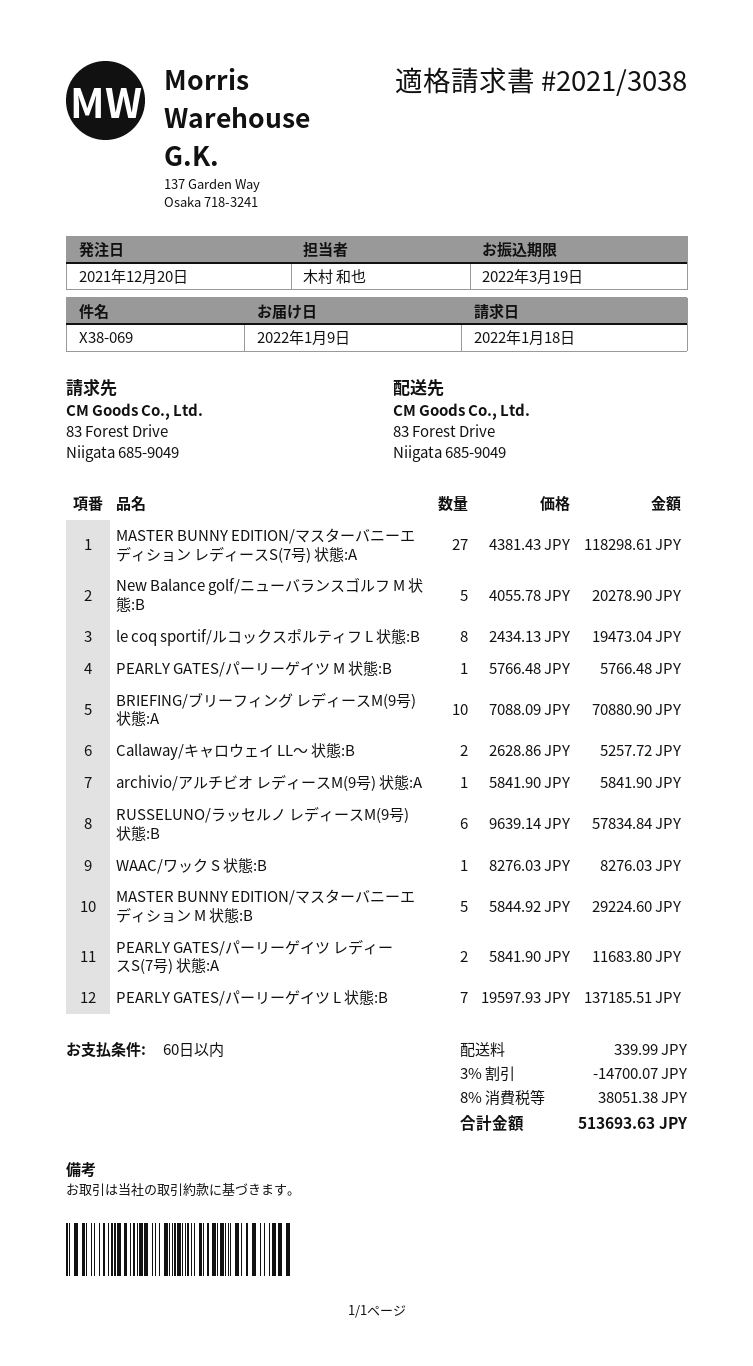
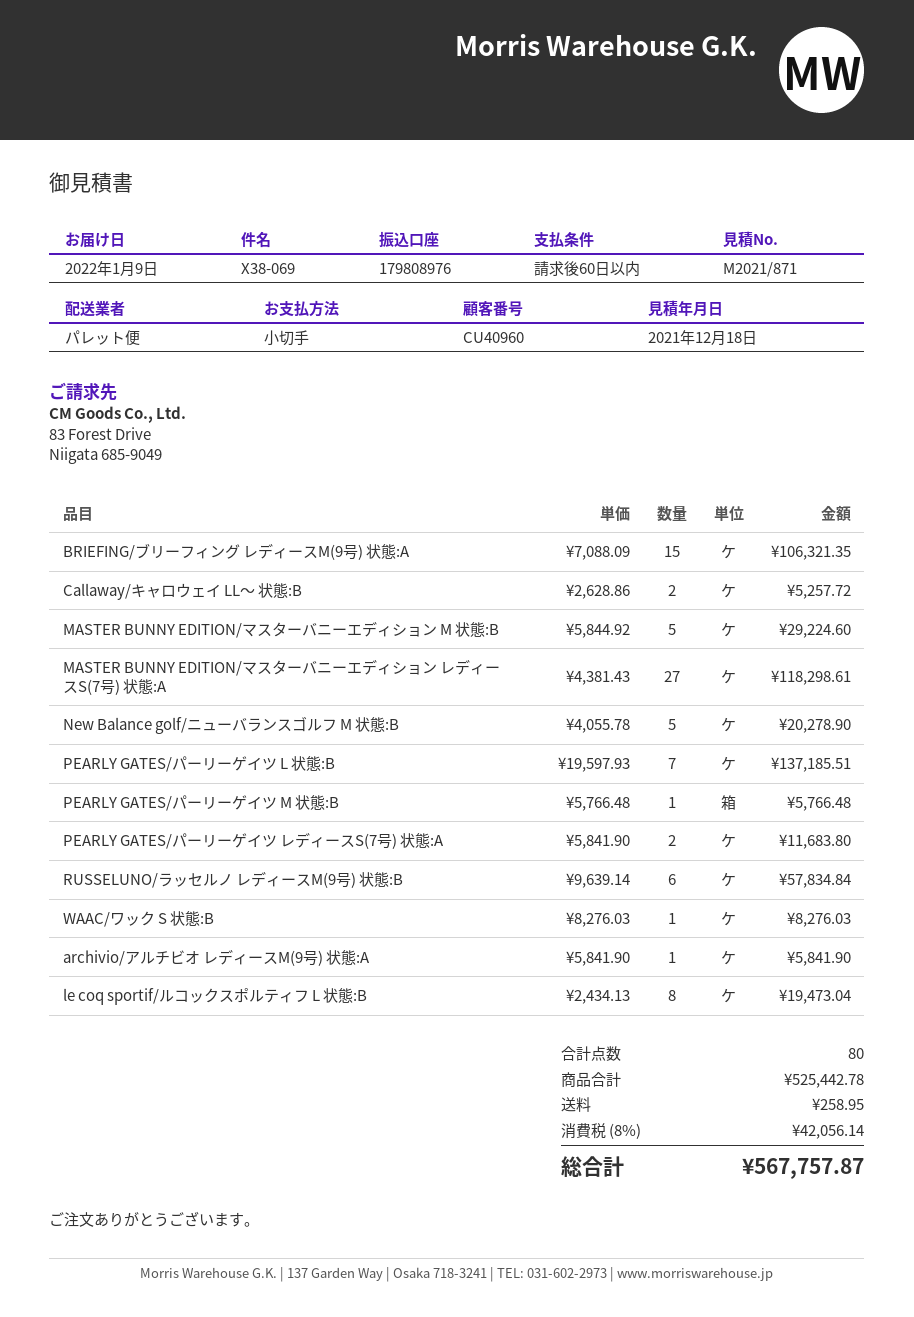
BRIEFING/ブリーフィング レディースM(9号) 状態:A: 10 x 7088.09 = 70880.90 -> 15 x 7088.09 = 106321.35
discount: 3% = 14700.07 -> none
shipping: 339.99 -> 258.95
tax: 8% = 38051.38 -> 8% = 42056.14
total: 513693.63 -> 567757.87

